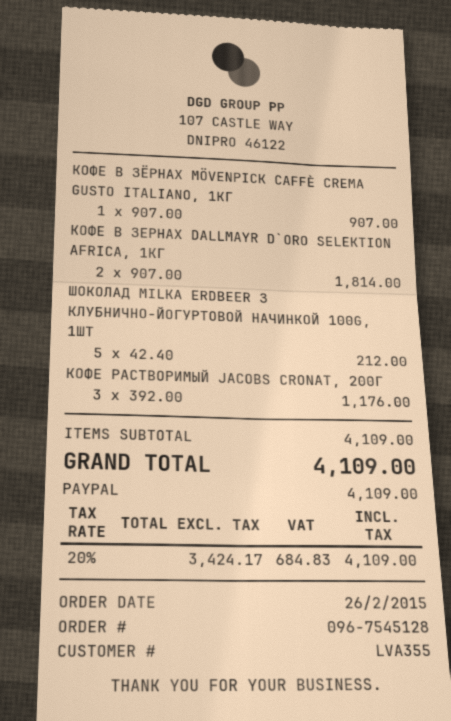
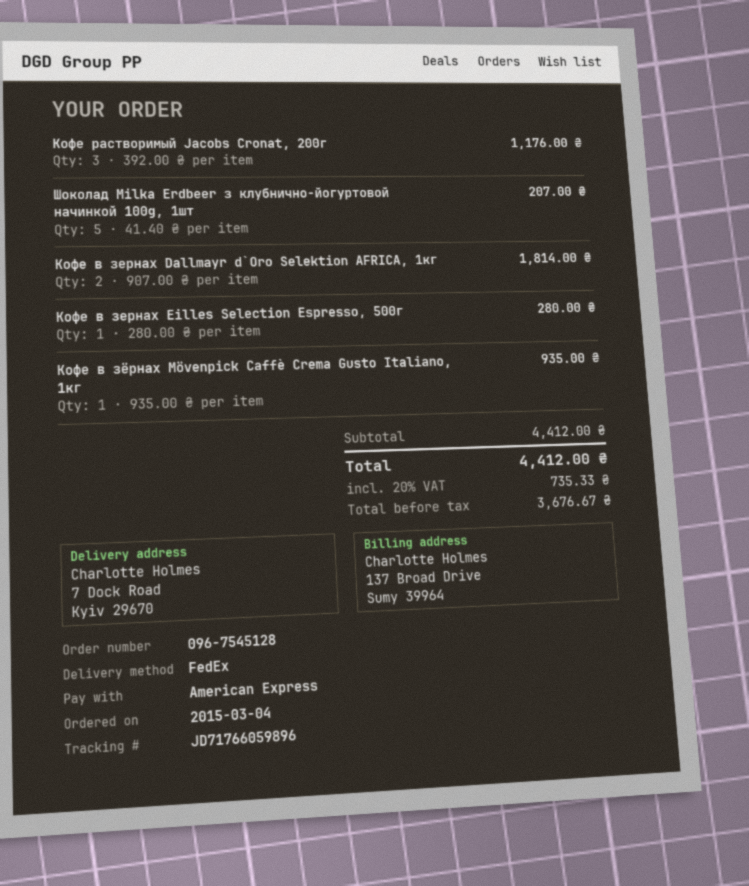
order date: 2015-02-26 -> 2015-03-04
payment method: PayPal -> American Express
КОФЕ В ЗЁРНАХ MÖVENPICK CAFFÈ CREMA GUSTO ITALIANO, 1КГ: 1 x 907.00 = 907.00 -> 1 x 935.00 = 935.00
ШОКОЛАД MILKA ERDBEER З КЛУБНИЧНО-ЙОГУРТОВОЙ НАЧИНКОЙ 100G, 1ШТ: 5 x 42.40 = 212.00 -> 5 x 41.40 = 207.00
Кофе в зернах Eilles Selection Espresso, 500г: none -> 1 x 280.00 = 280.00
subtotal: 4109.00 -> 4412.00
net: 3424.17 -> 3676.67
tax: 20% = 684.83 -> 20% = 735.33
total: 4109.00 -> 4412.00

